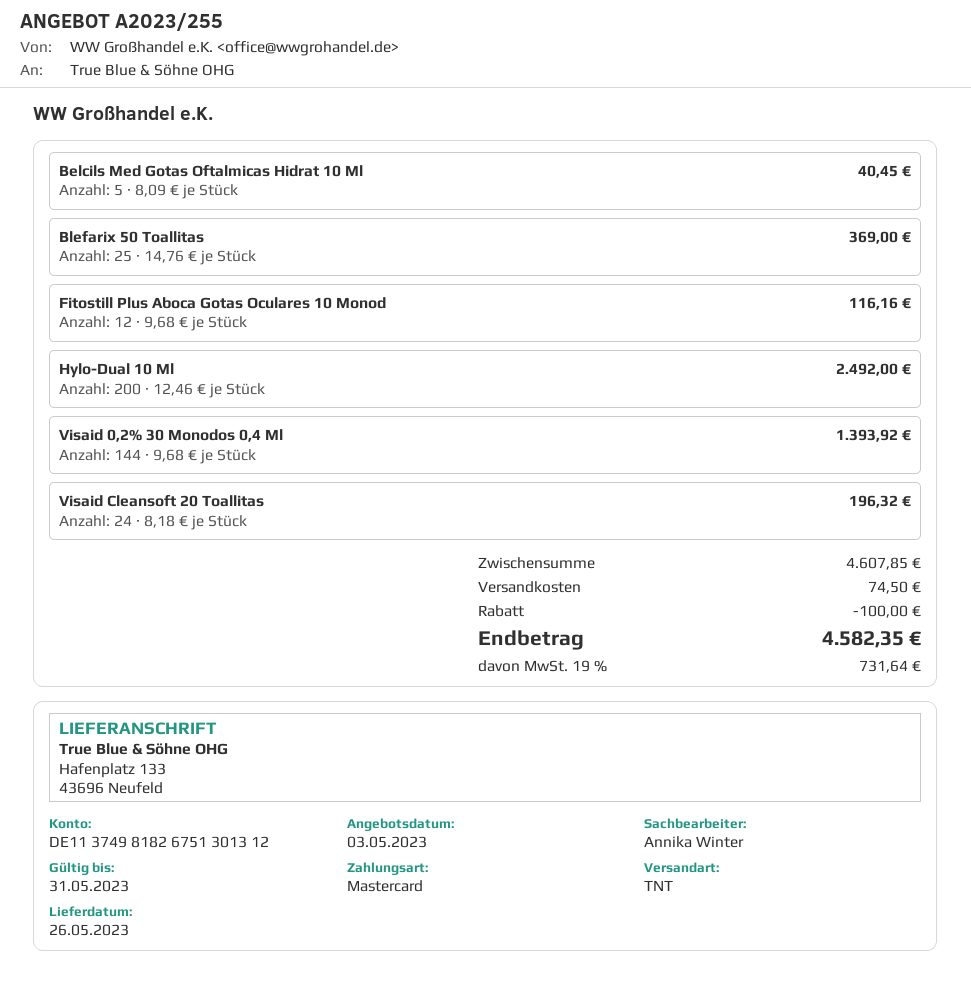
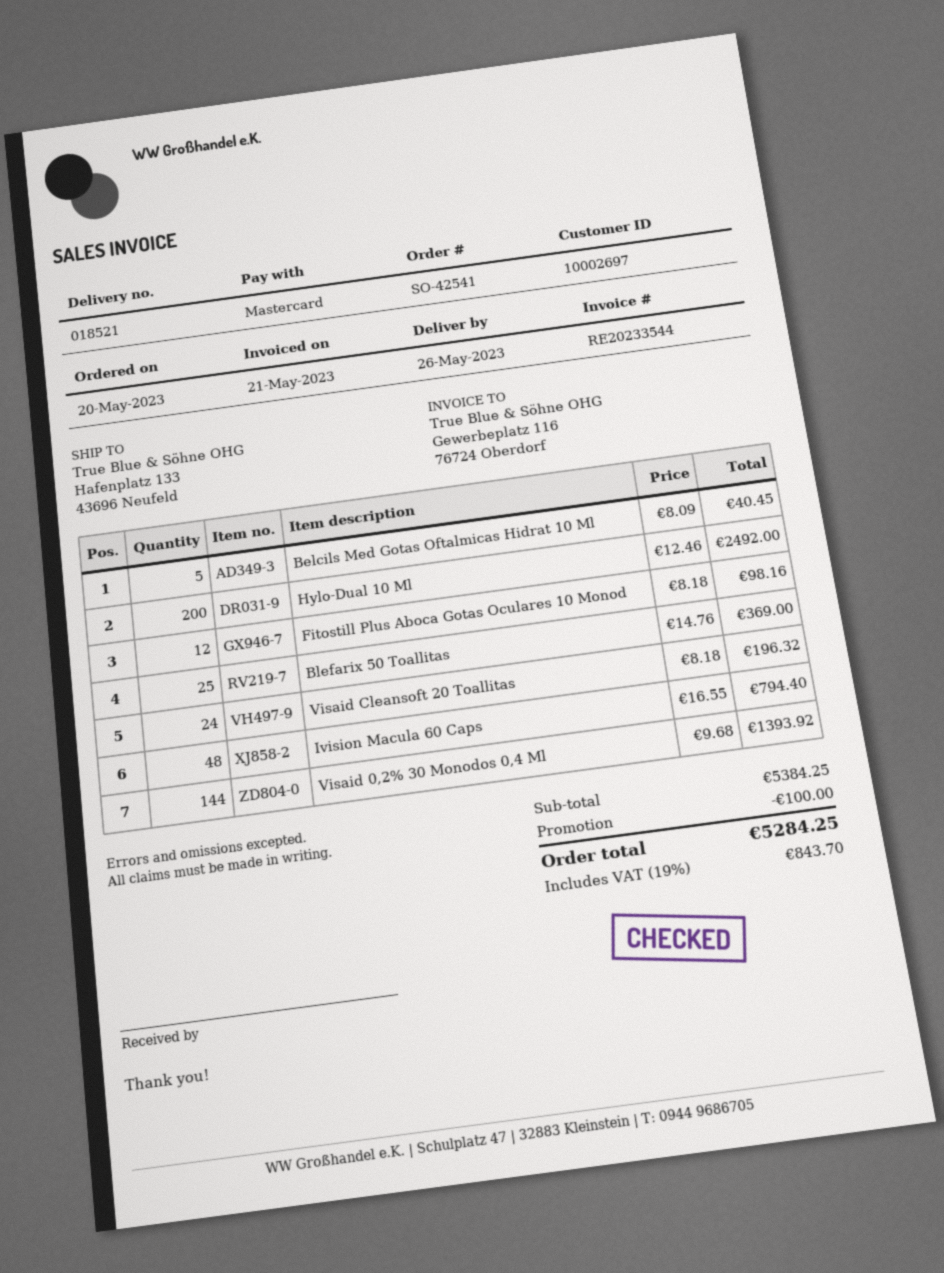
Fitostill Plus Aboca Gotas Oculares 10 Monod: 12 x 9.68 = 116.16 -> 12 x 8.18 = 98.16
Ivision Macula 60 Caps: none -> 48 x 16.55 = 794.40
subtotal: 4607.85 -> 5384.25
shipping: 74.50 -> none
tax: 19% = 731.64 -> 19% = 843.70
total: 4582.35 -> 5284.25

